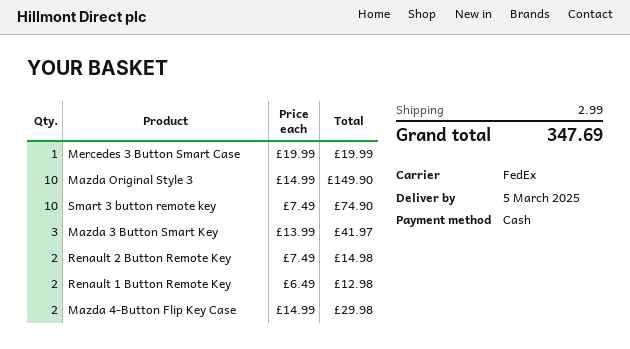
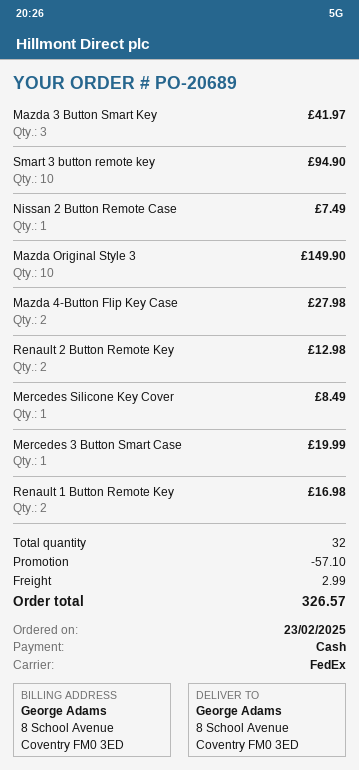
Smart 3 button remote key: 10 for 74.90 -> 10 for 94.90
Renault 2 Button Remote Key: 2 for 14.98 -> 2 for 12.98
Renault 1 Button Remote Key: 2 for 12.98 -> 2 for 16.98
Mazda 4-Button Flip Key Case: 2 for 29.98 -> 2 for 27.98
Nissan 2 Button Remote Case: none -> 1 for 7.49
Mercedes Silicone Key Cover: none -> 1 for 8.49
discount: none -> 57.10
total: 347.69 -> 326.57

